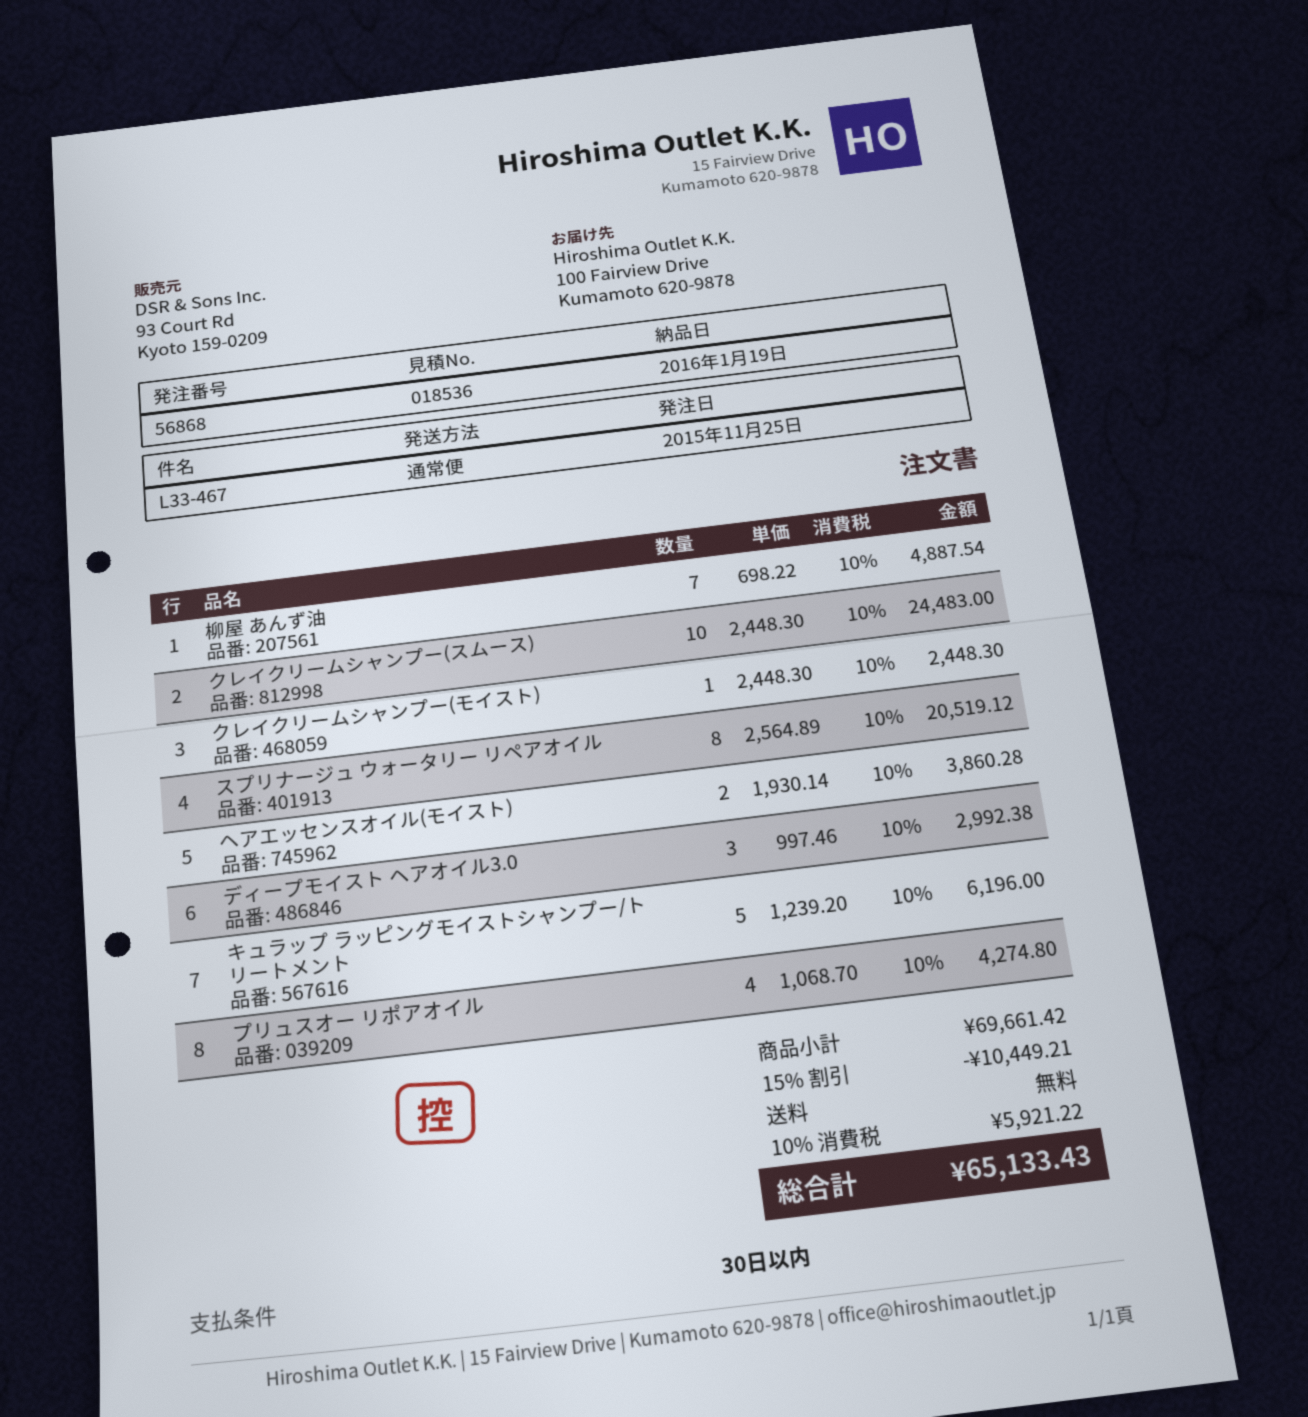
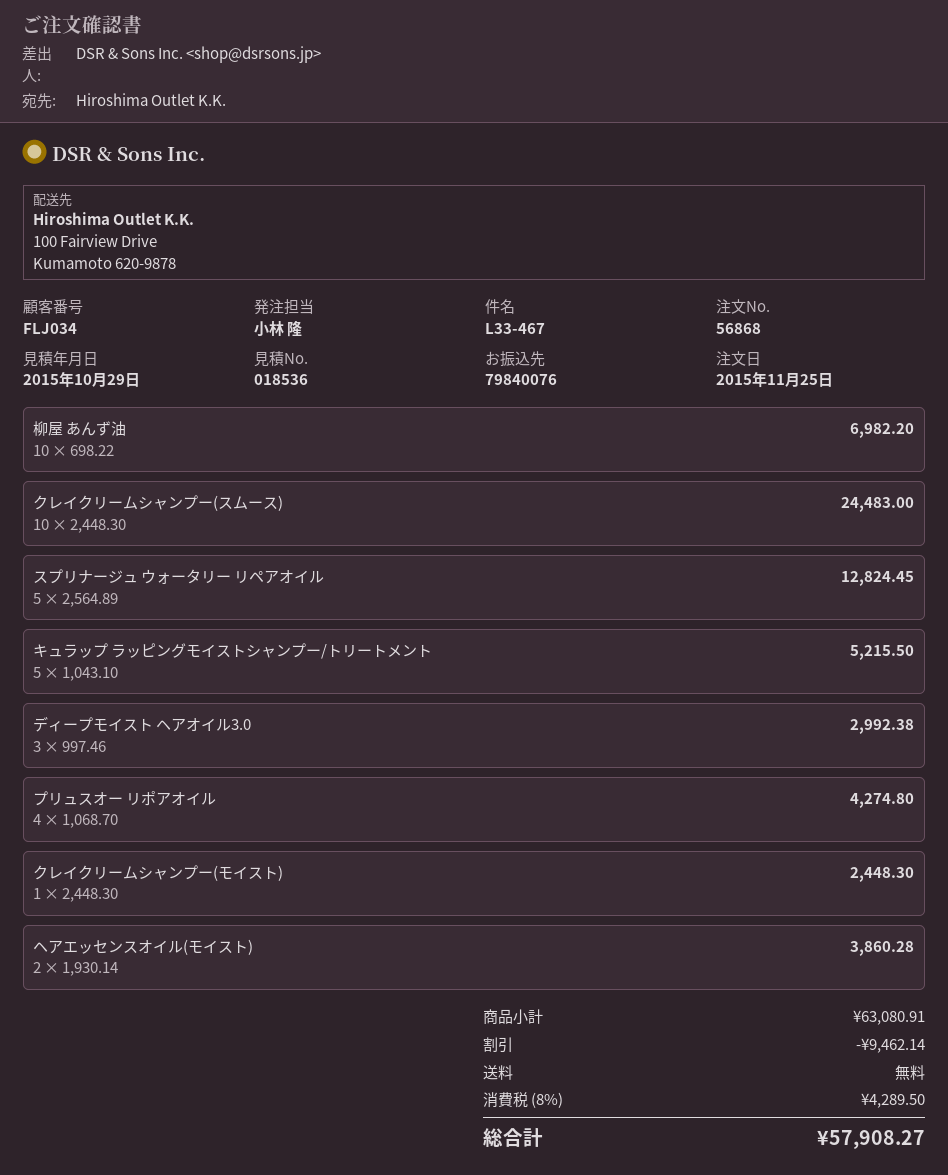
柳屋 あんず油: 7 x 698.22 = 4887.54 -> 10 x 698.22 = 6982.20
スプリナージュ ウォータリー リペアオイル: 8 x 2564.89 = 20519.12 -> 5 x 2564.89 = 12824.45
キュラップ ラッピングモイストシャンプー/トリートメント: 5 x 1239.20 = 6196.00 -> 5 x 1043.10 = 5215.50
subtotal: 69661.42 -> 63080.91
discount: 10449.21 -> 9462.14
tax: 10% = 5921.22 -> 8% = 4289.50
total: 65133.43 -> 57908.27

